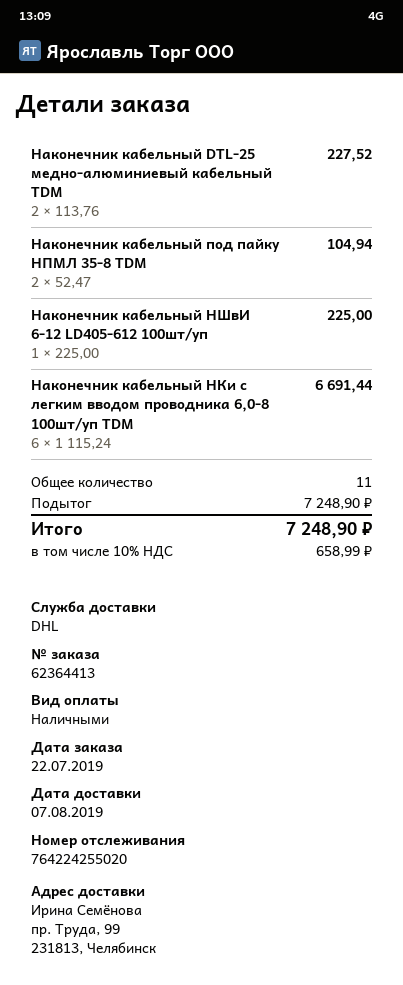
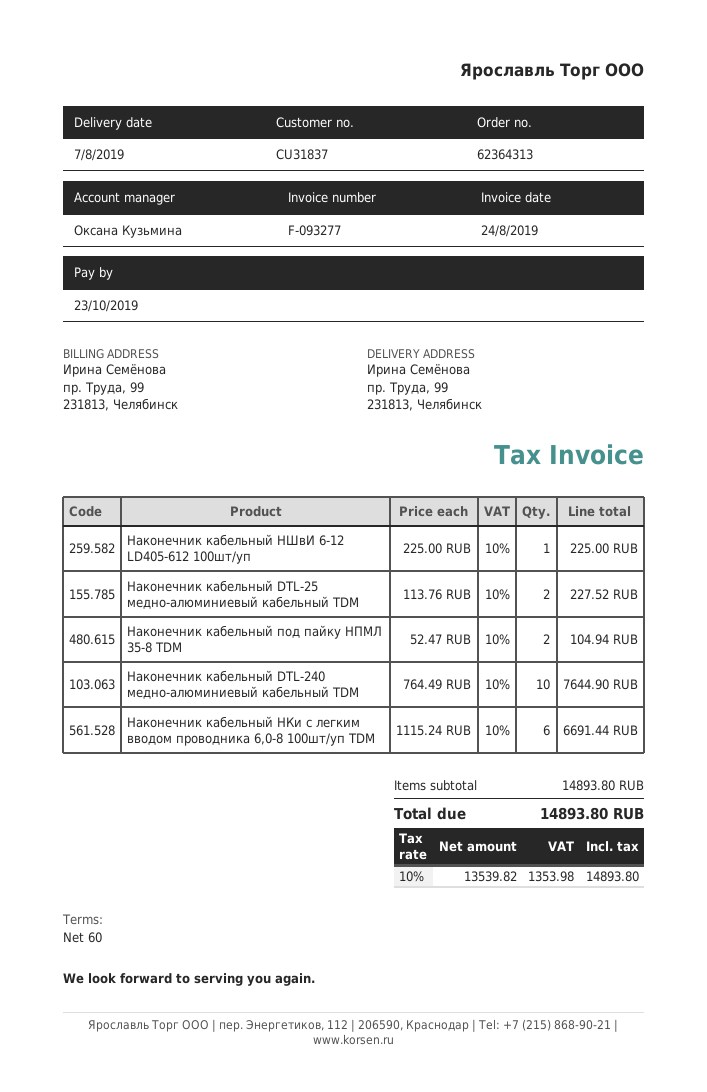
order number: 62364413 -> 62364313
Наконечник кабельный DTL-240 медно-алюминиевый кабельный TDM: none -> 10 x 764.49 = 7644.90
subtotal: 7248.90 -> 14893.80
tax: 10% = 658.99 -> 10% = 1353.98
total: 7248.90 -> 14893.80

